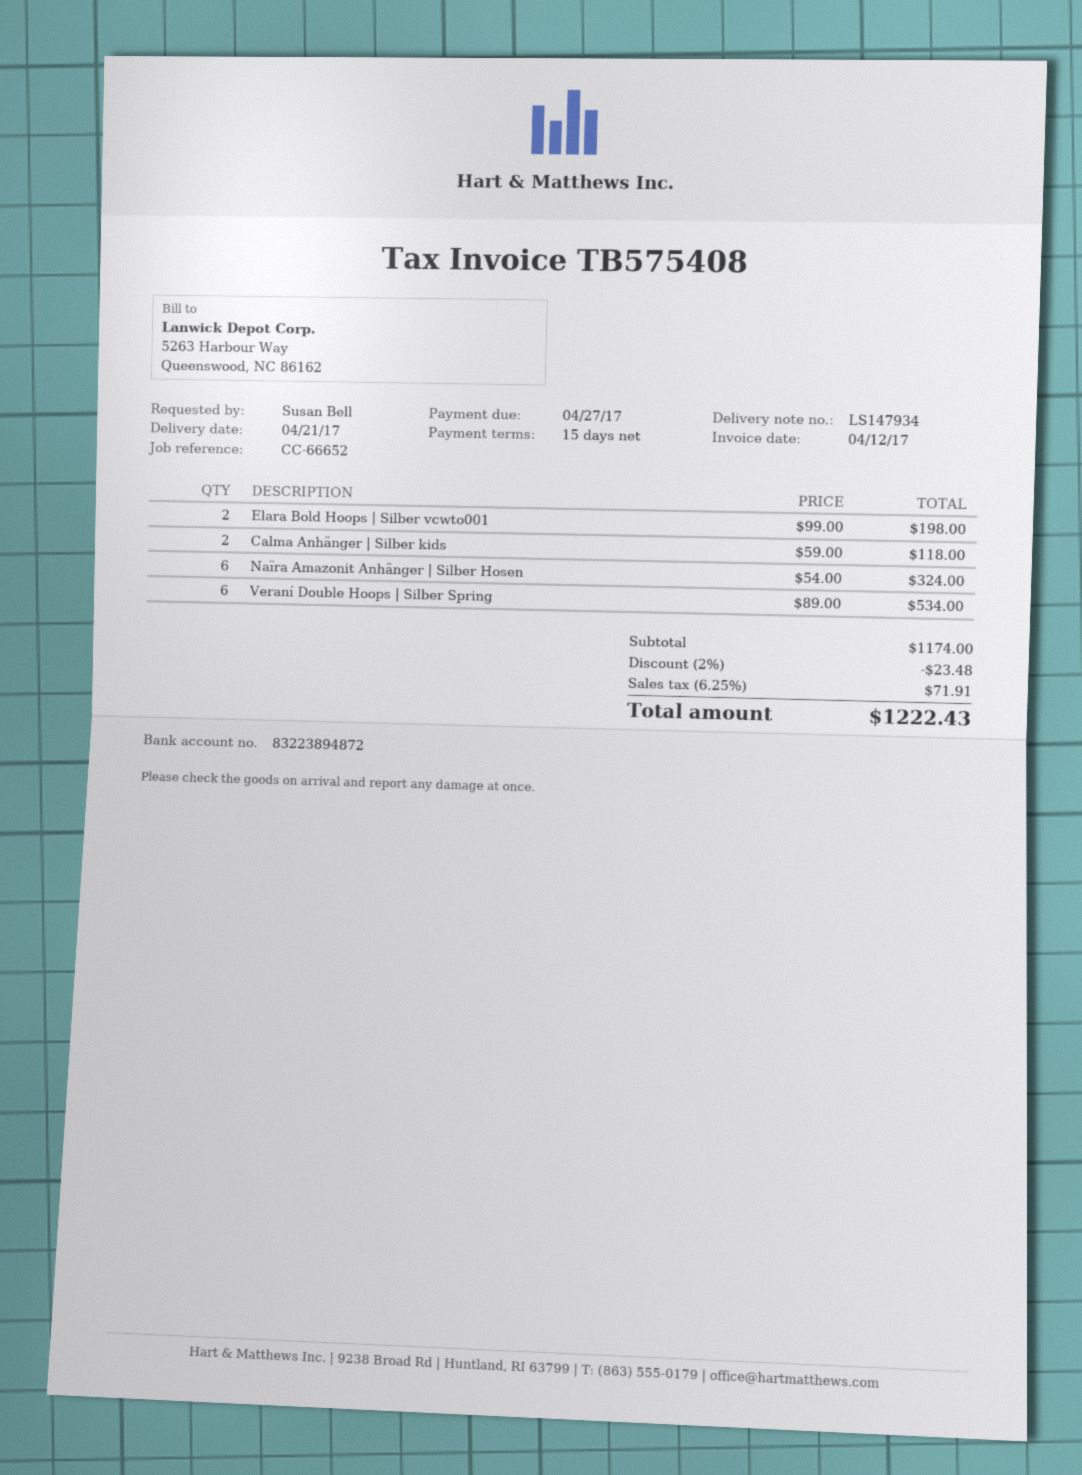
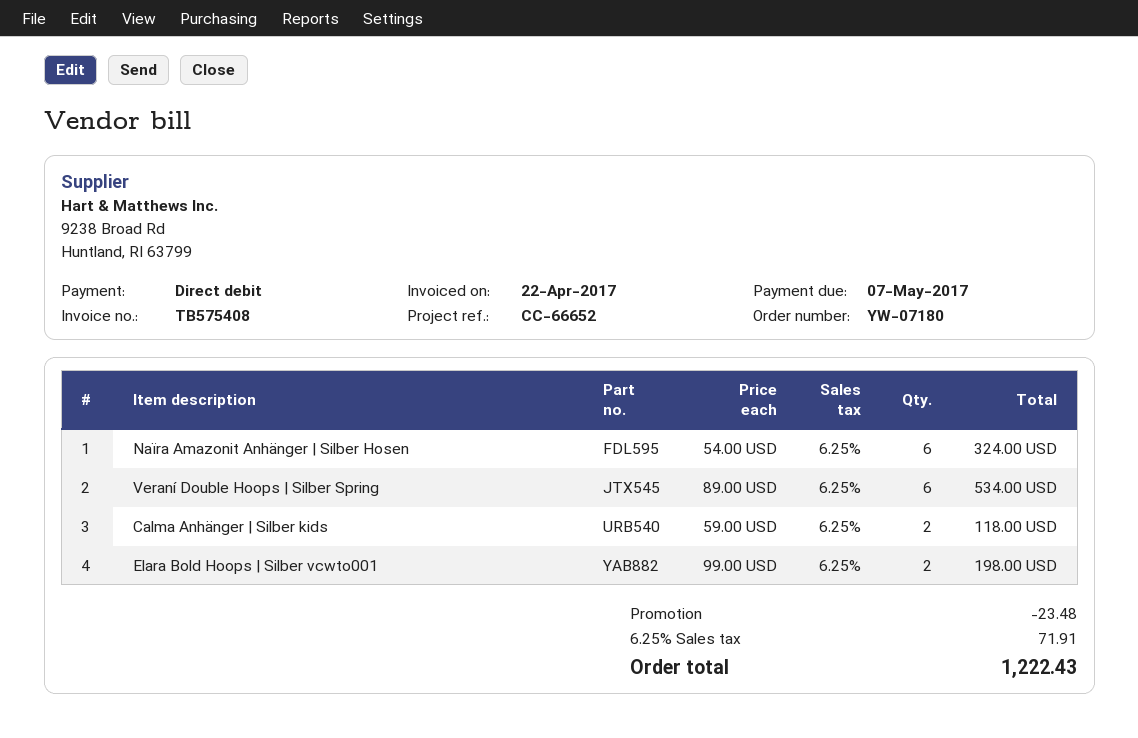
invoice date: 2017-04-12 -> 2017-04-22
due date: 2017-04-27 -> 2017-05-07

